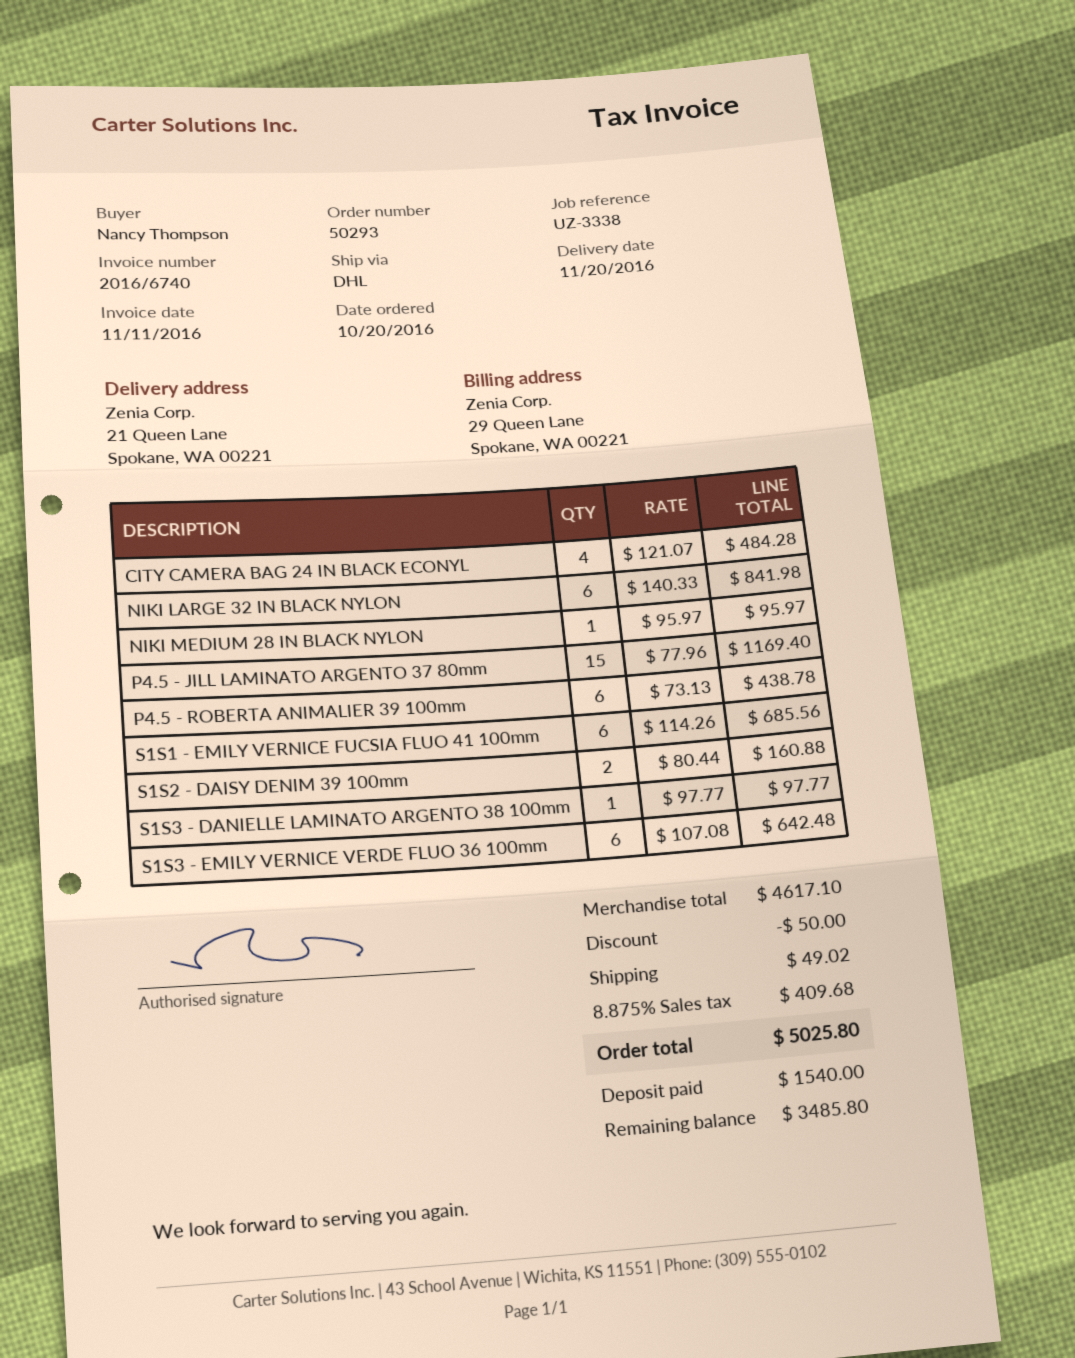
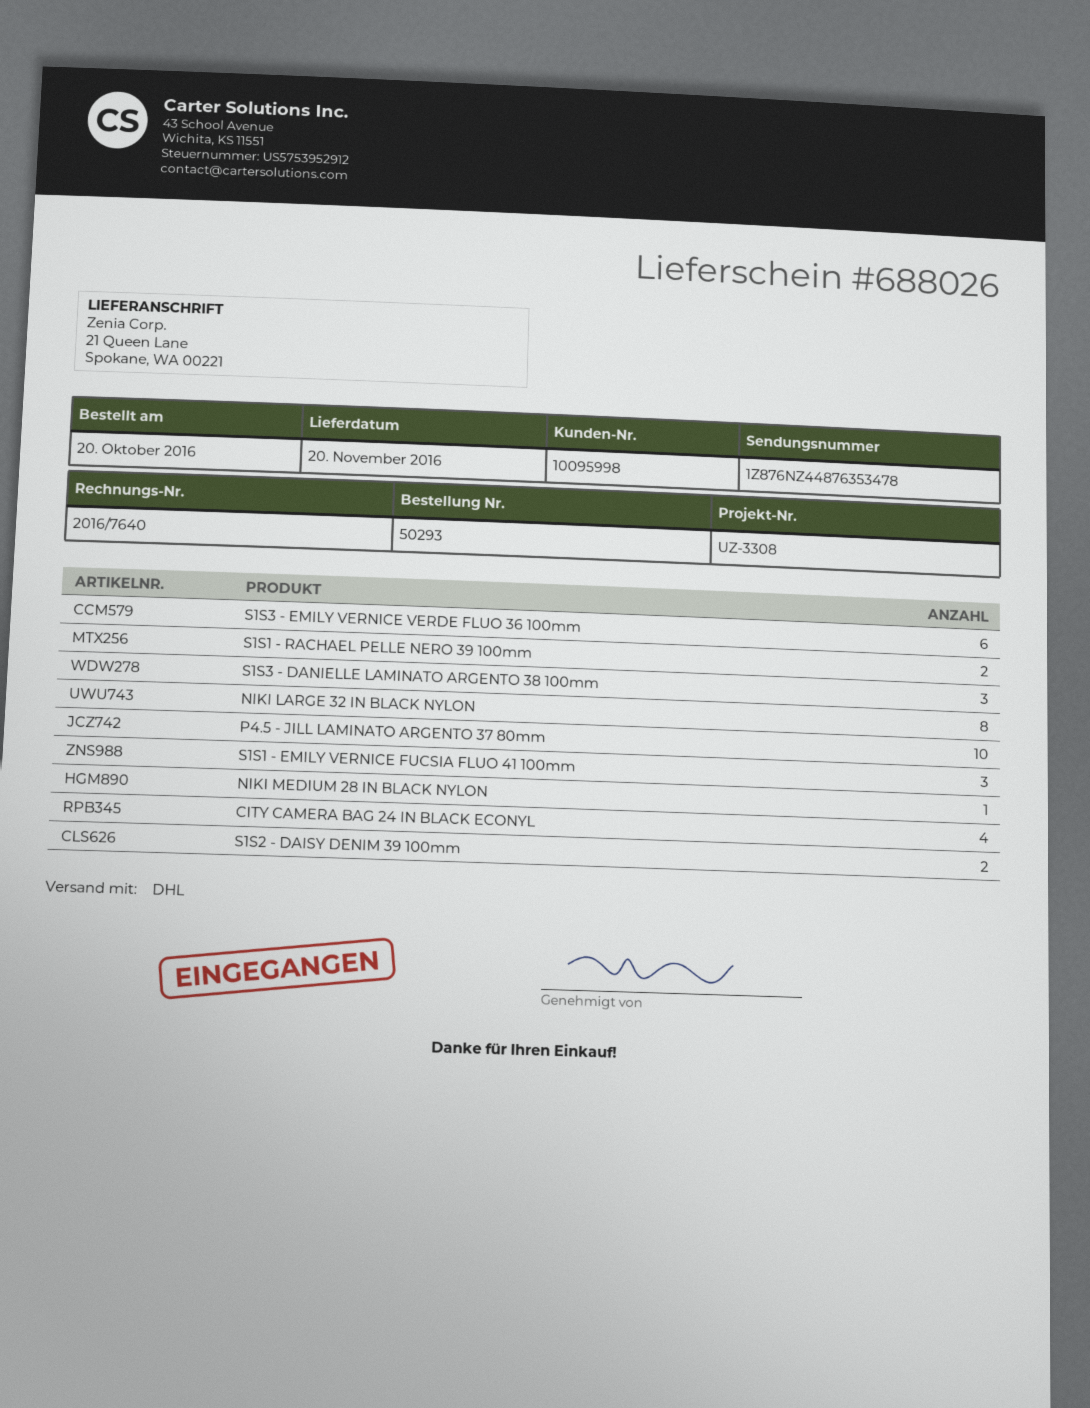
invoice number: 2016/6740 -> 2016/7640
reference: UZ-3338 -> UZ-3308
NIKI LARGE 32 IN BLACK NYLON: 6 -> 8
P4.5 - JILL LAMINATO ARGENTO 37 80mm: 15 -> 10
P4.5 - ROBERTA ANIMALIER 39 100mm: 6 -> none
S1S1 - EMILY VERNICE FUCSIA FLUO 41 100mm: 6 -> 3
S1S3 - DANIELLE LAMINATO ARGENTO 38 100mm: 1 -> 3
S1S1 - RACHAEL PELLE NERO 39 100mm: none -> 2

